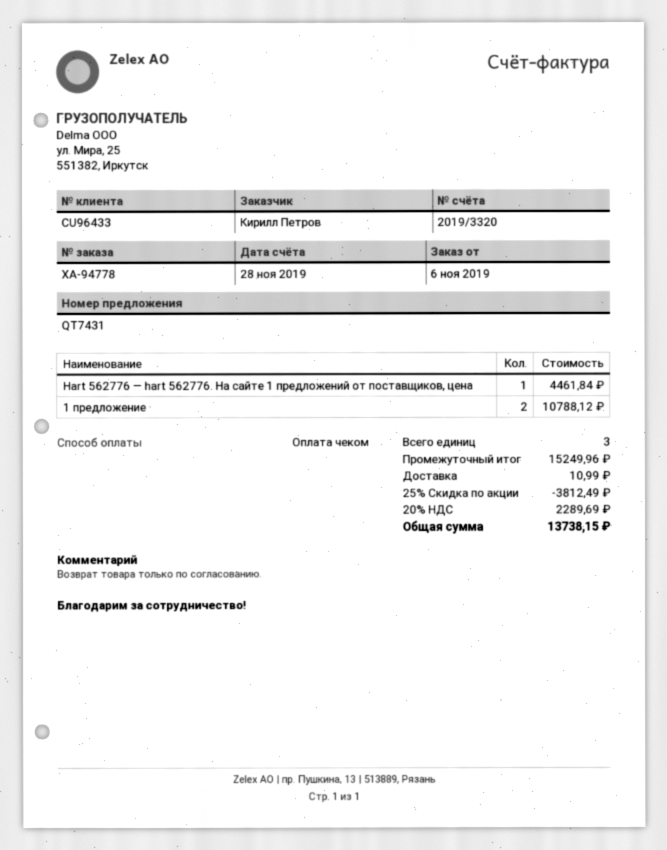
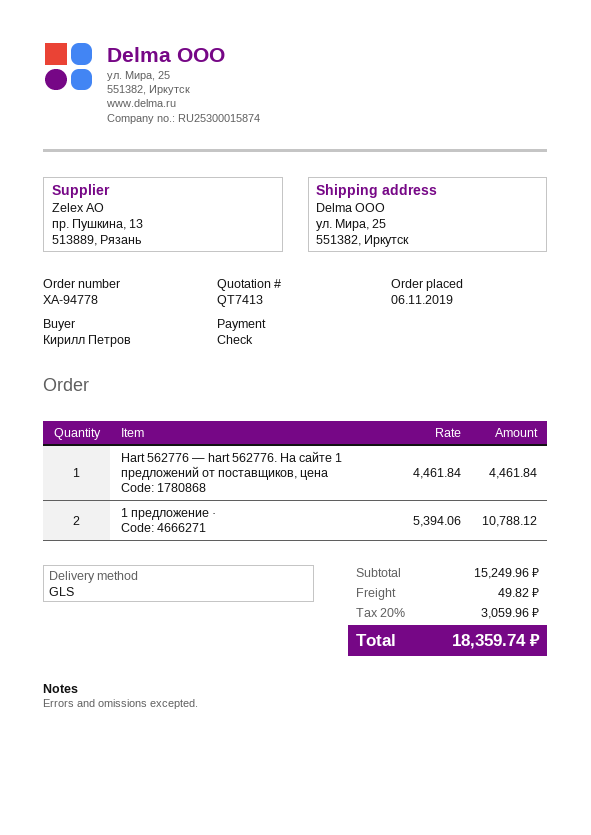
quote number: QT7431 -> QT7413
discount: 25% = 3812.49 -> none
shipping: 10.99 -> 49.82
tax: 20% = 2289.69 -> 20% = 3059.96
total: 13738.15 -> 18359.74

